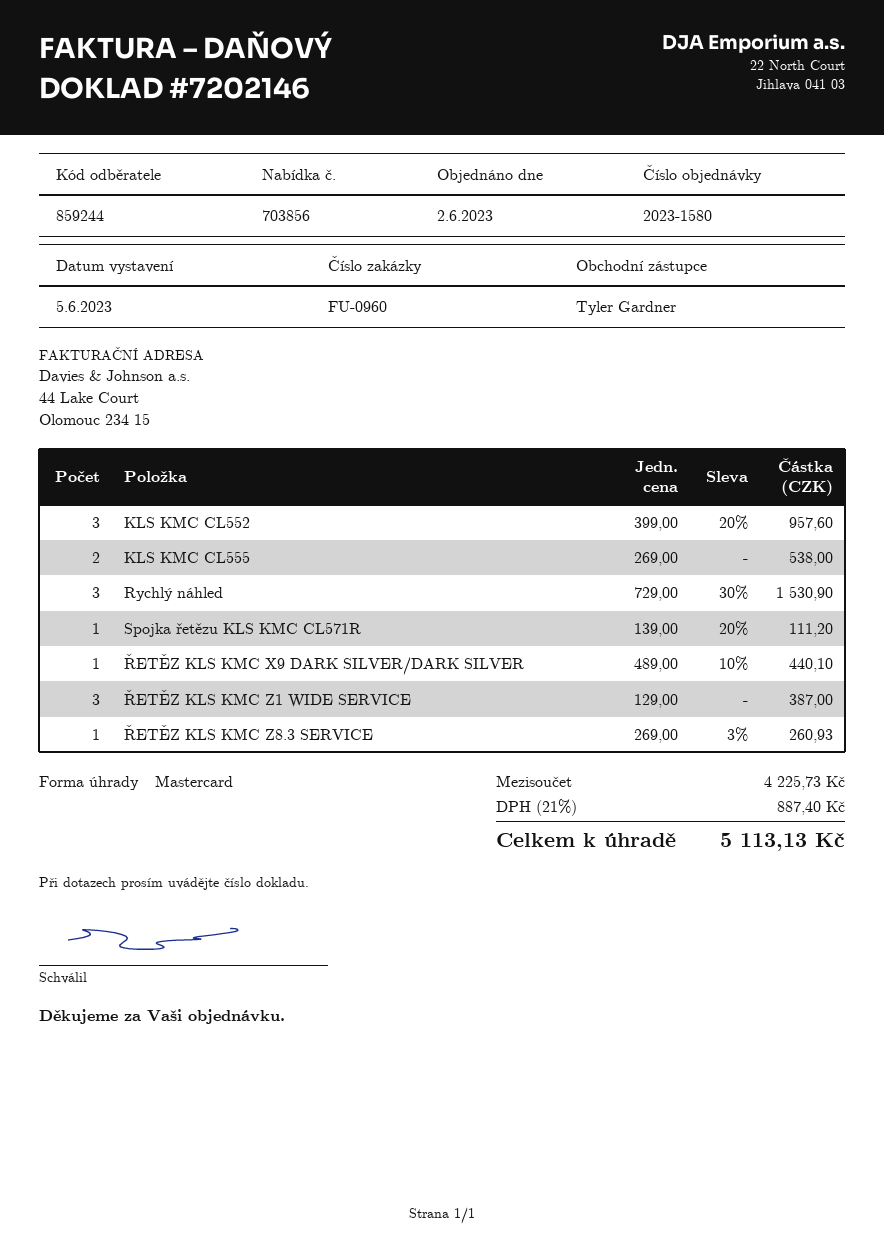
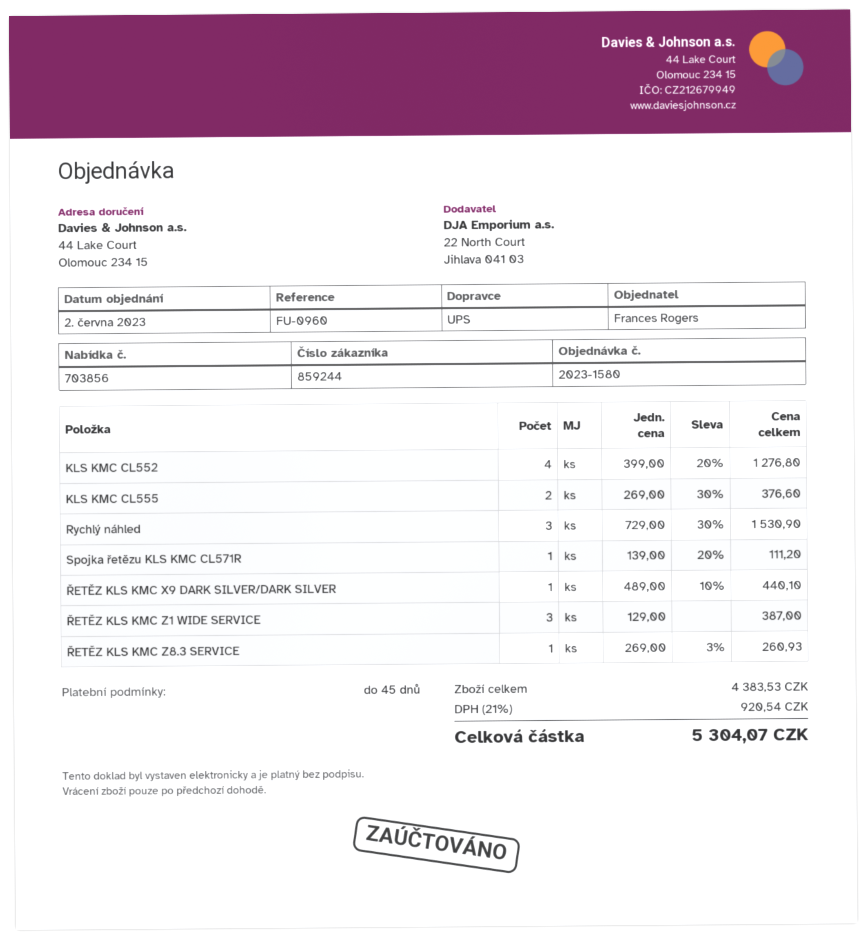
KLS KMC CL552: 3 x 399.00 - 20% = 957.60 -> 4 x 399.00 - 20% = 1276.80
KLS KMC CL555: 2 x 269.00 = 538.00 -> 2 x 269.00 - 30% = 376.60
subtotal: 4225.73 -> 4383.53
tax: 21% = 887.40 -> 21% = 920.54
total: 5113.13 -> 5304.07

